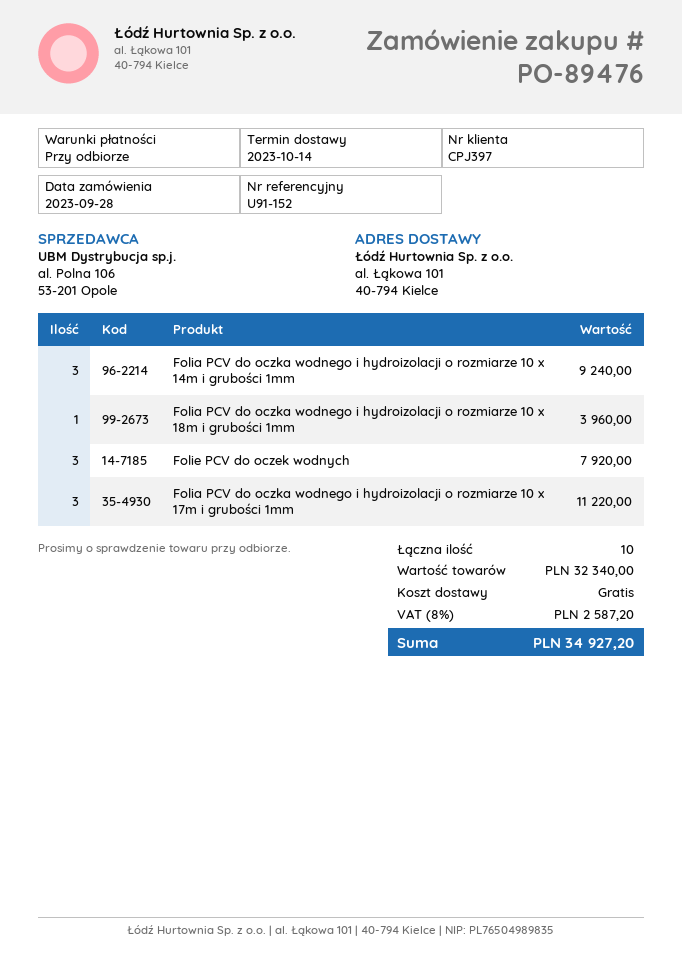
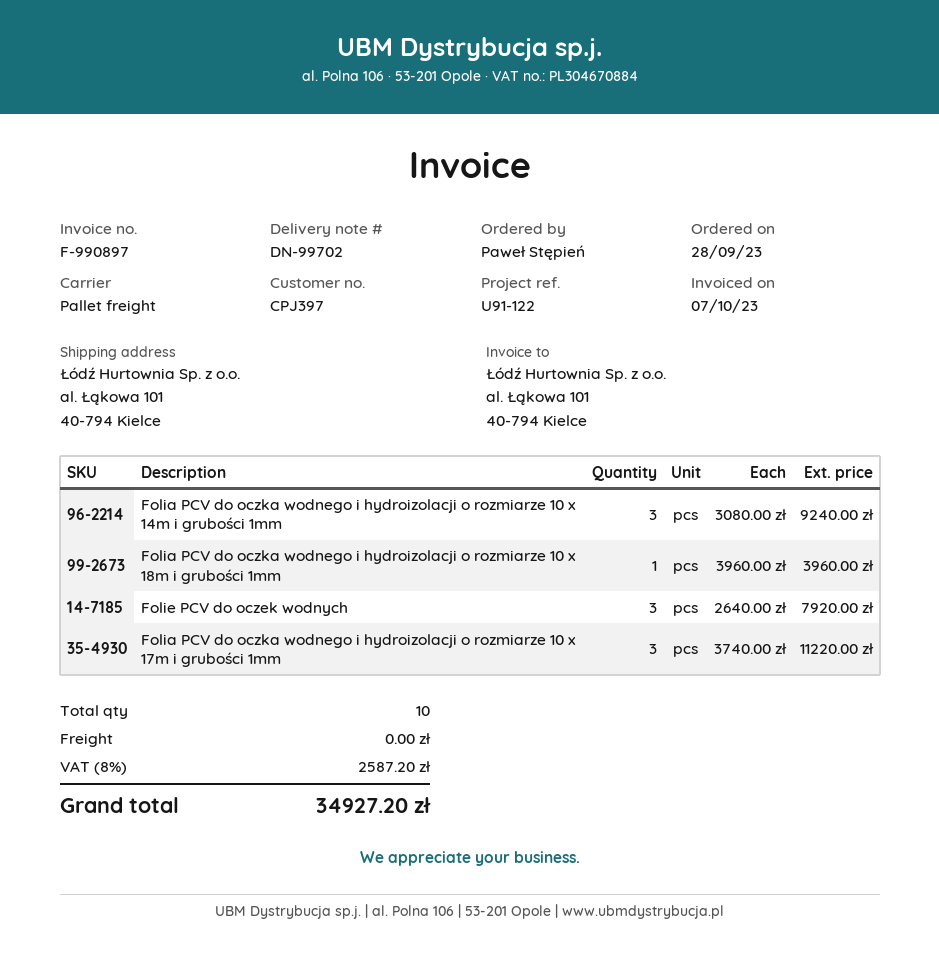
reference: U91-152 -> U91-122

